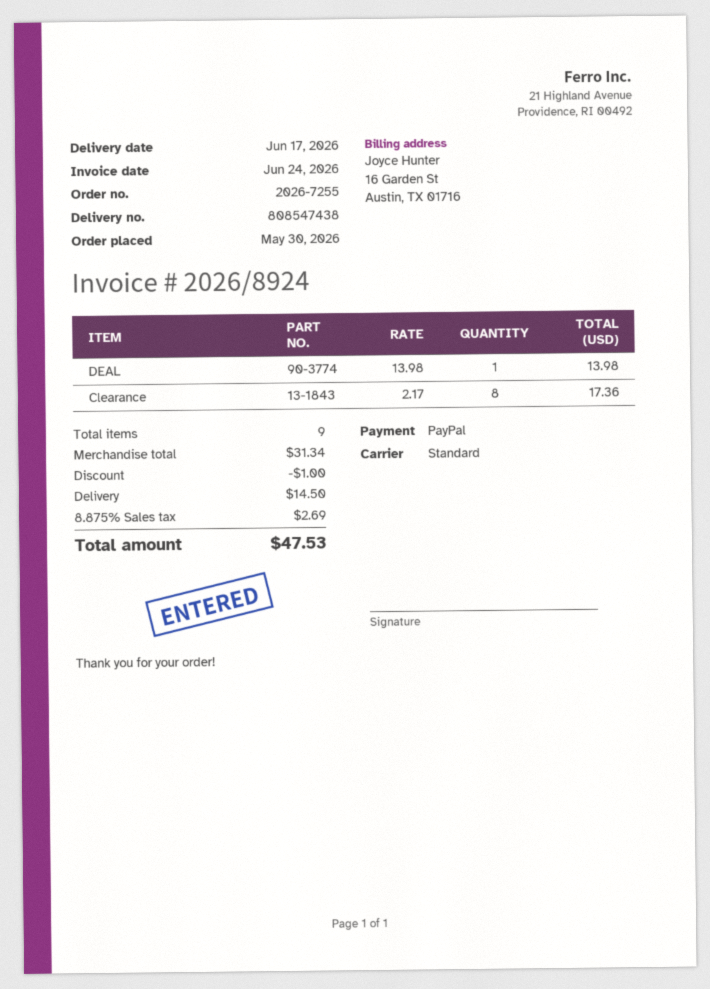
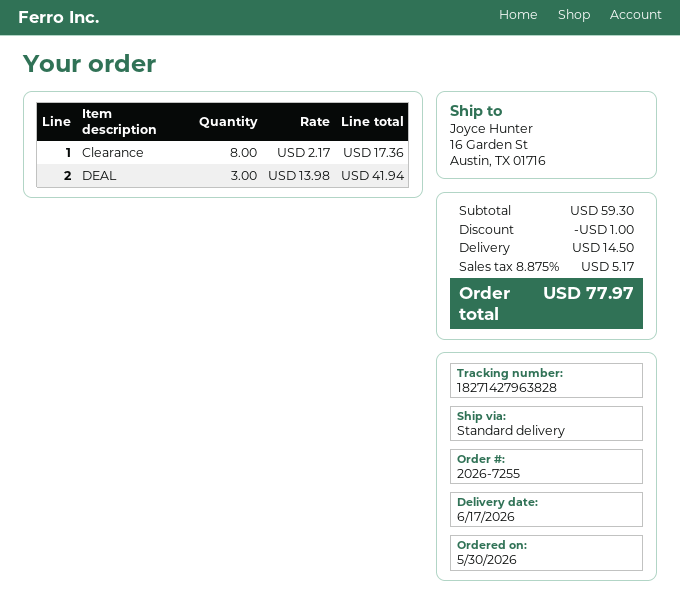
DEAL: 1 x 13.98 = 13.98 -> 3 x 13.98 = 41.94
subtotal: 31.34 -> 59.30
tax: 8.875% = 2.69 -> 8.875% = 5.17
total: 47.53 -> 77.97

